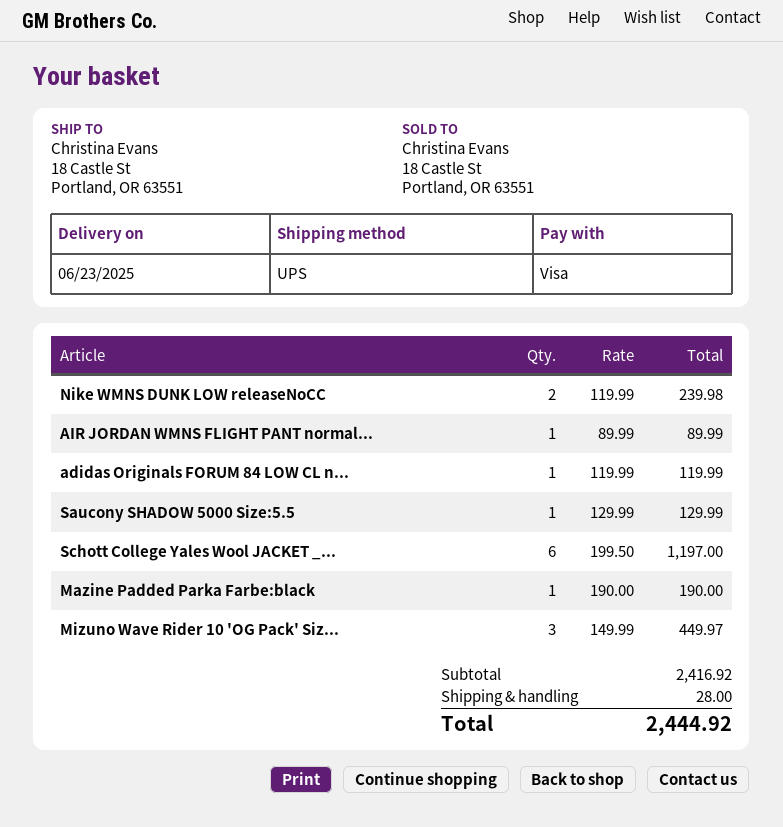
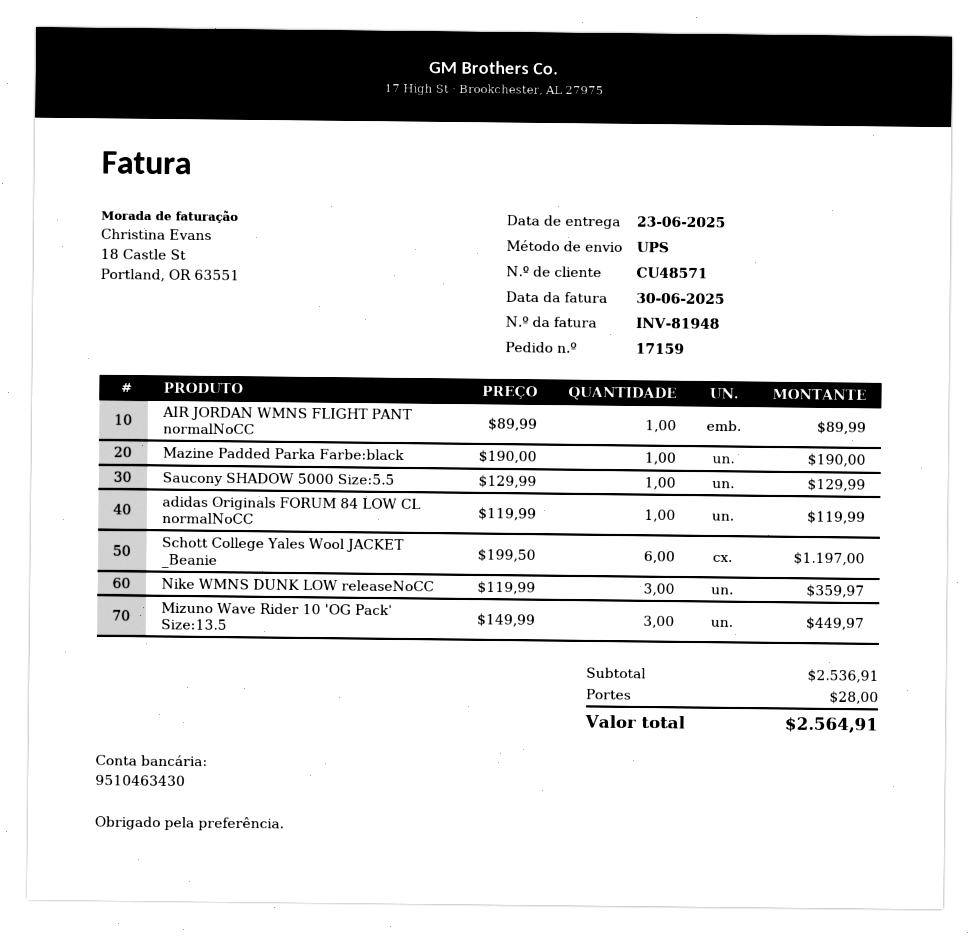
Nike WMNS DUNK LOW releaseNoCC: 2 x 119.99 = 239.98 -> 3 x 119.99 = 359.97
subtotal: 2416.92 -> 2536.91
total: 2444.92 -> 2564.91

